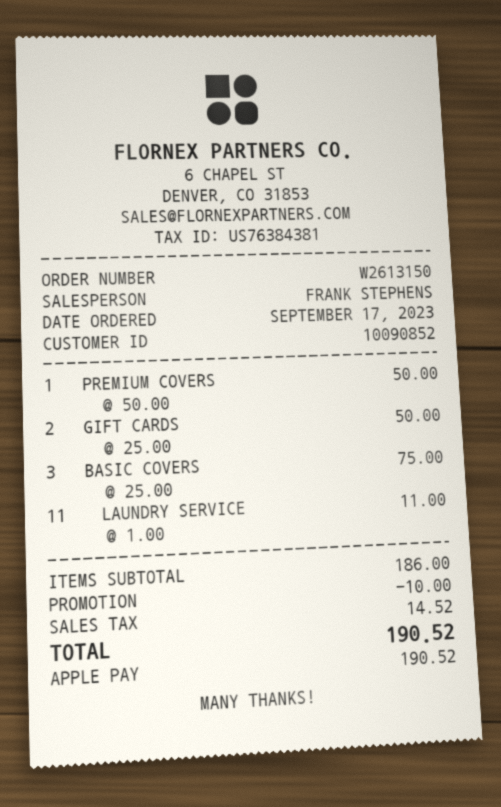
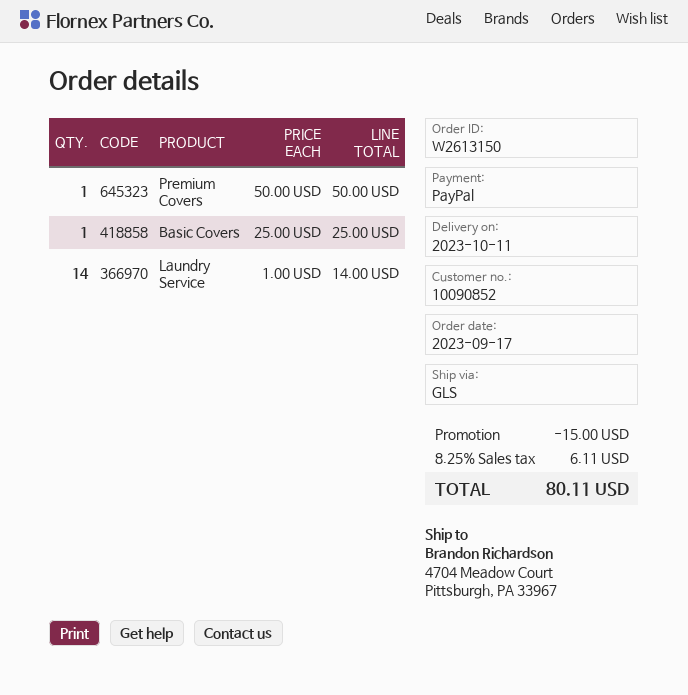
payment method: Apple Pay -> PayPal
GIFT CARDS: 2 x 25.00 = 50.00 -> none
BASIC COVERS: 3 x 25.00 = 75.00 -> 1 x 25.00 = 25.00
LAUNDRY SERVICE: 11 x 1.00 = 11.00 -> 14 x 1.00 = 14.00
discount: 10.00 -> 15.00
tax: 14.52 -> 6.11
total: 190.52 -> 80.11

